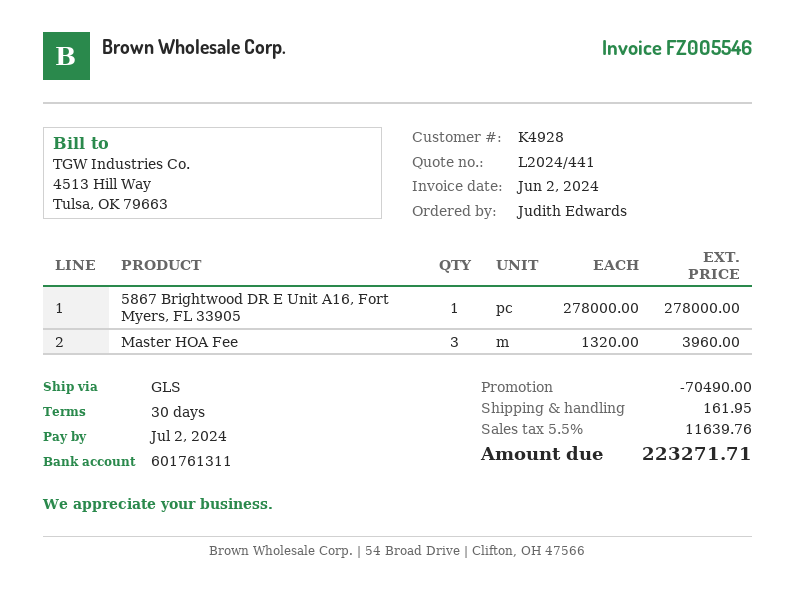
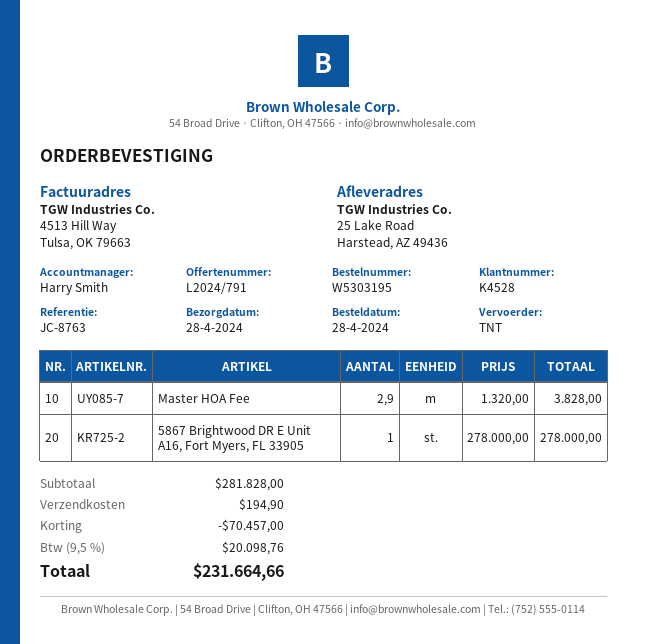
quote number: L2024/441 -> L2024/791
customer number: K4928 -> K4528
shipping method: GLS -> TNT
Master HOA Fee: 3 x 1320.00 = 3960.00 -> 2.9 x 1320.00 = 3828.00
discount: 70490.00 -> 70457.00
shipping: 161.95 -> 194.90
tax: 5.5% = 11639.76 -> 9.5% = 20098.76
total: 223271.71 -> 231664.66

